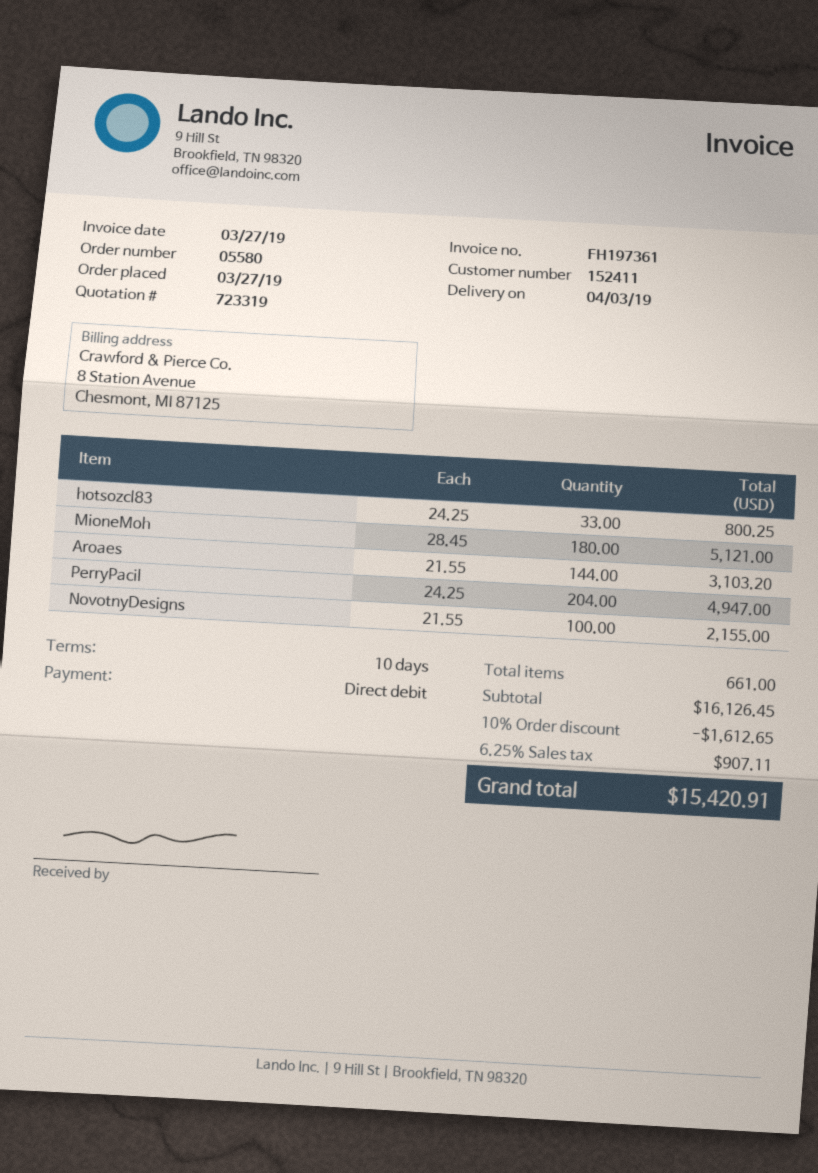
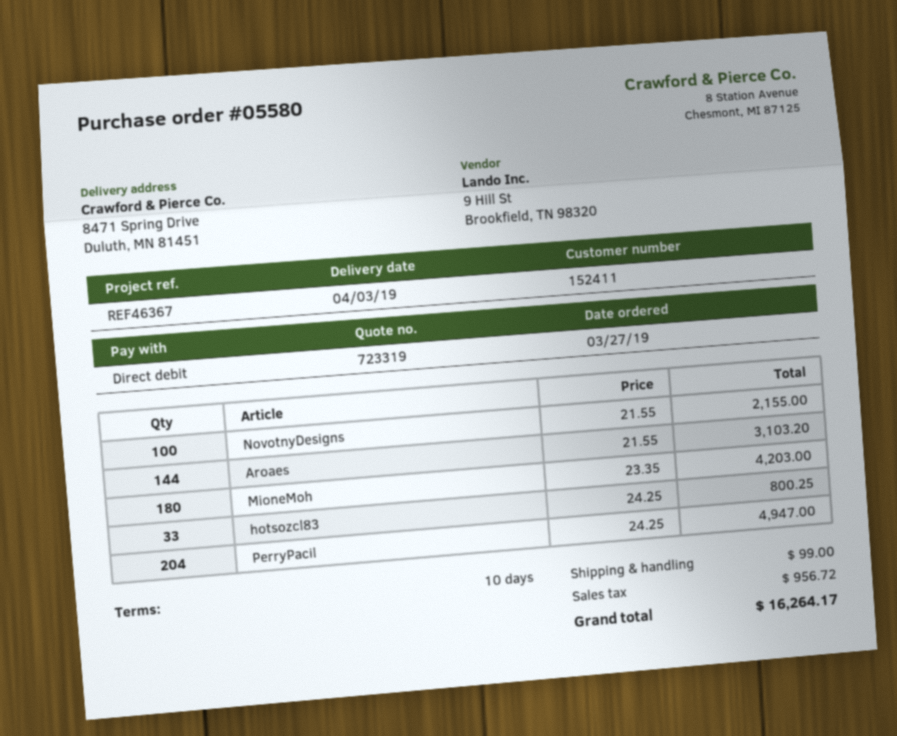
MioneMoh: 180 x 28.45 = 5121.00 -> 180 x 23.35 = 4203.00
discount: 10% = 1612.65 -> none
shipping: none -> 99.00
tax: 907.11 -> 956.72
total: 15420.91 -> 16264.17

